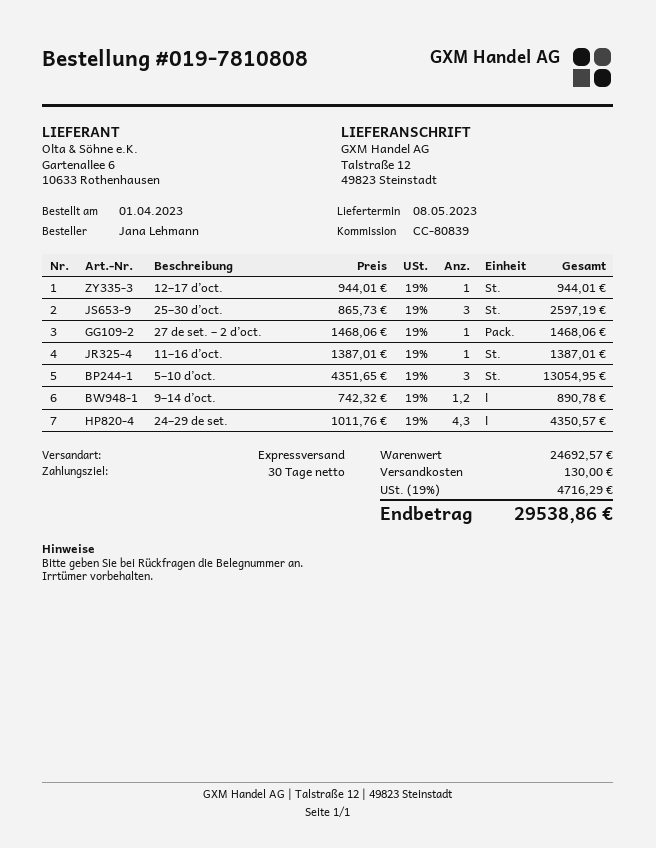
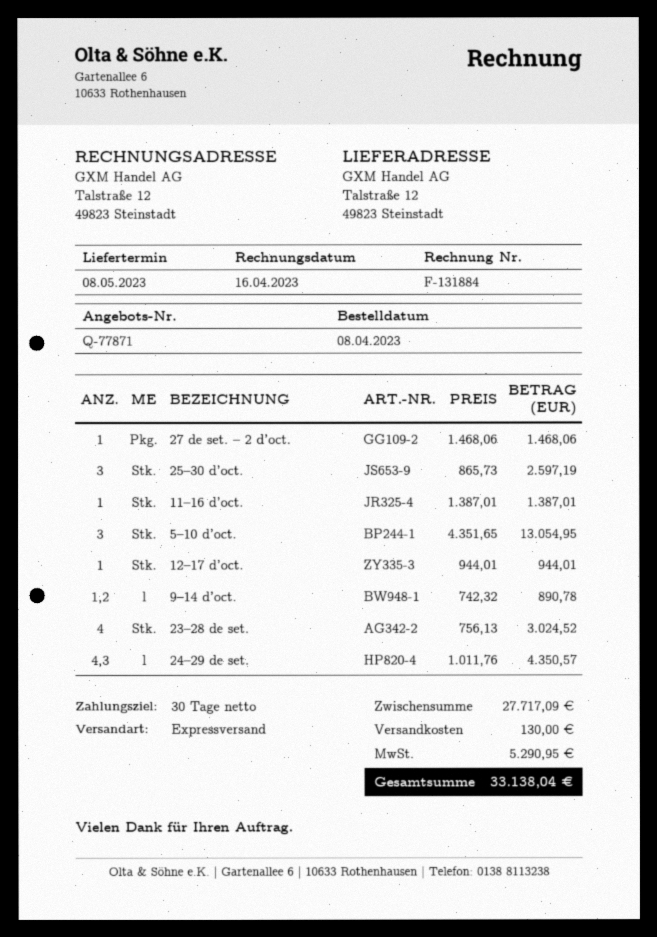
order date: 2023-04-01 -> 2023-04-08
23–28 de set.: none -> 4 x 756.13 = 3024.52
subtotal: 24692.57 -> 27717.09
tax: 4716.29 -> 5290.95
total: 29538.86 -> 33138.04

